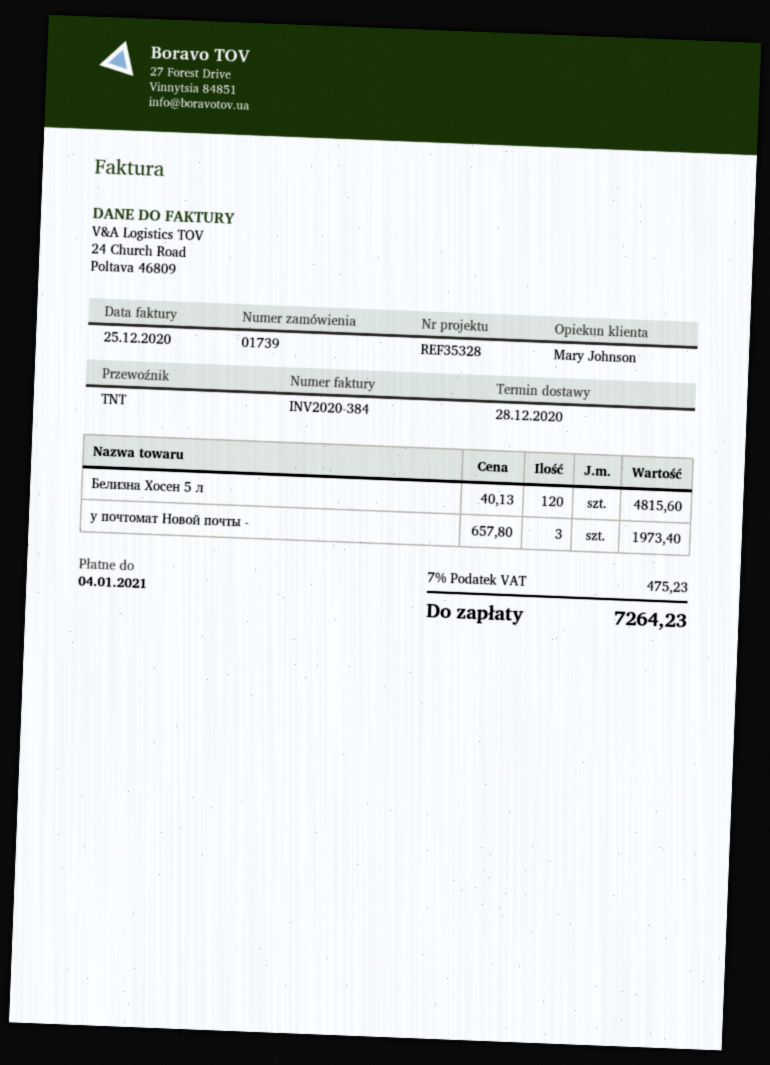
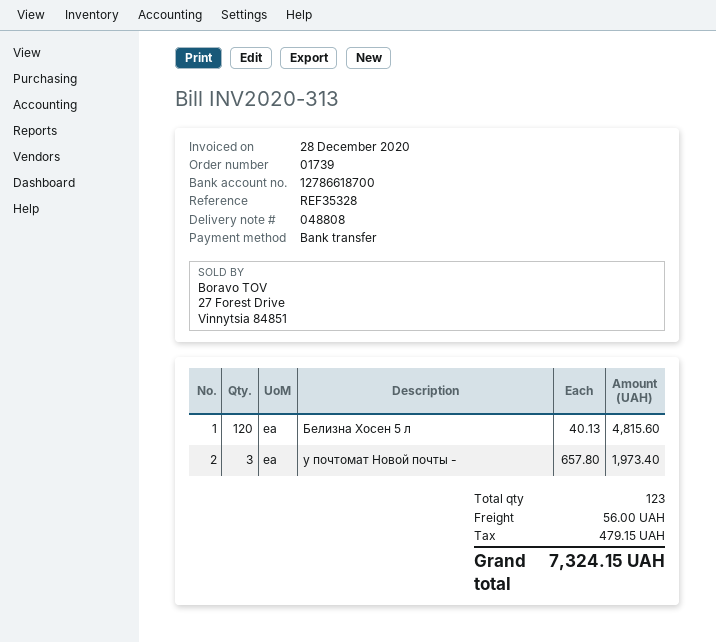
invoice number: INV2020-384 -> INV2020-313
invoice date: 2020-12-25 -> 2020-12-28
shipping: none -> 56.00
tax: 475.23 -> 479.15
total: 7264.23 -> 7324.15

